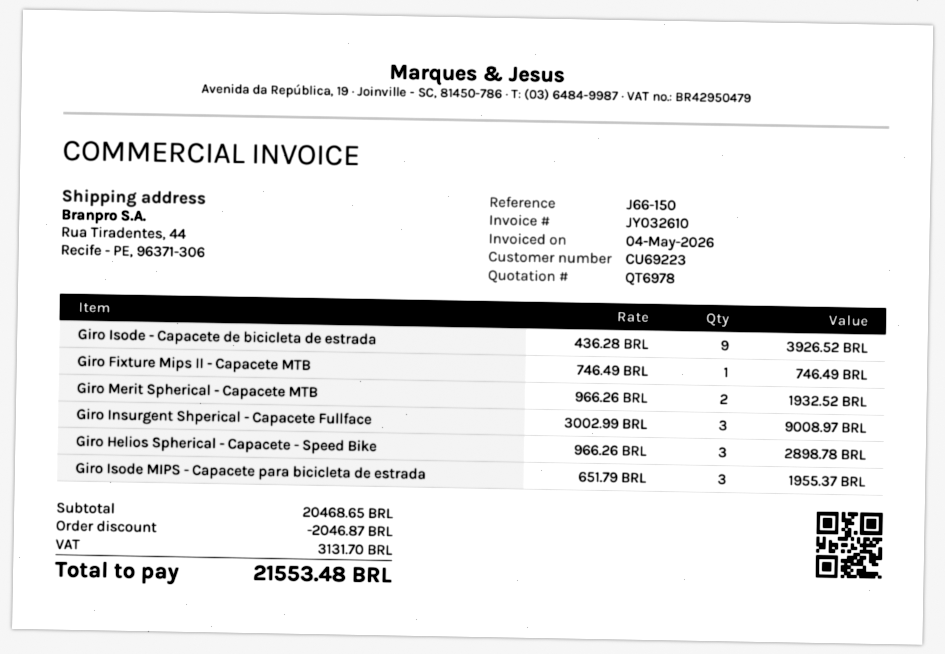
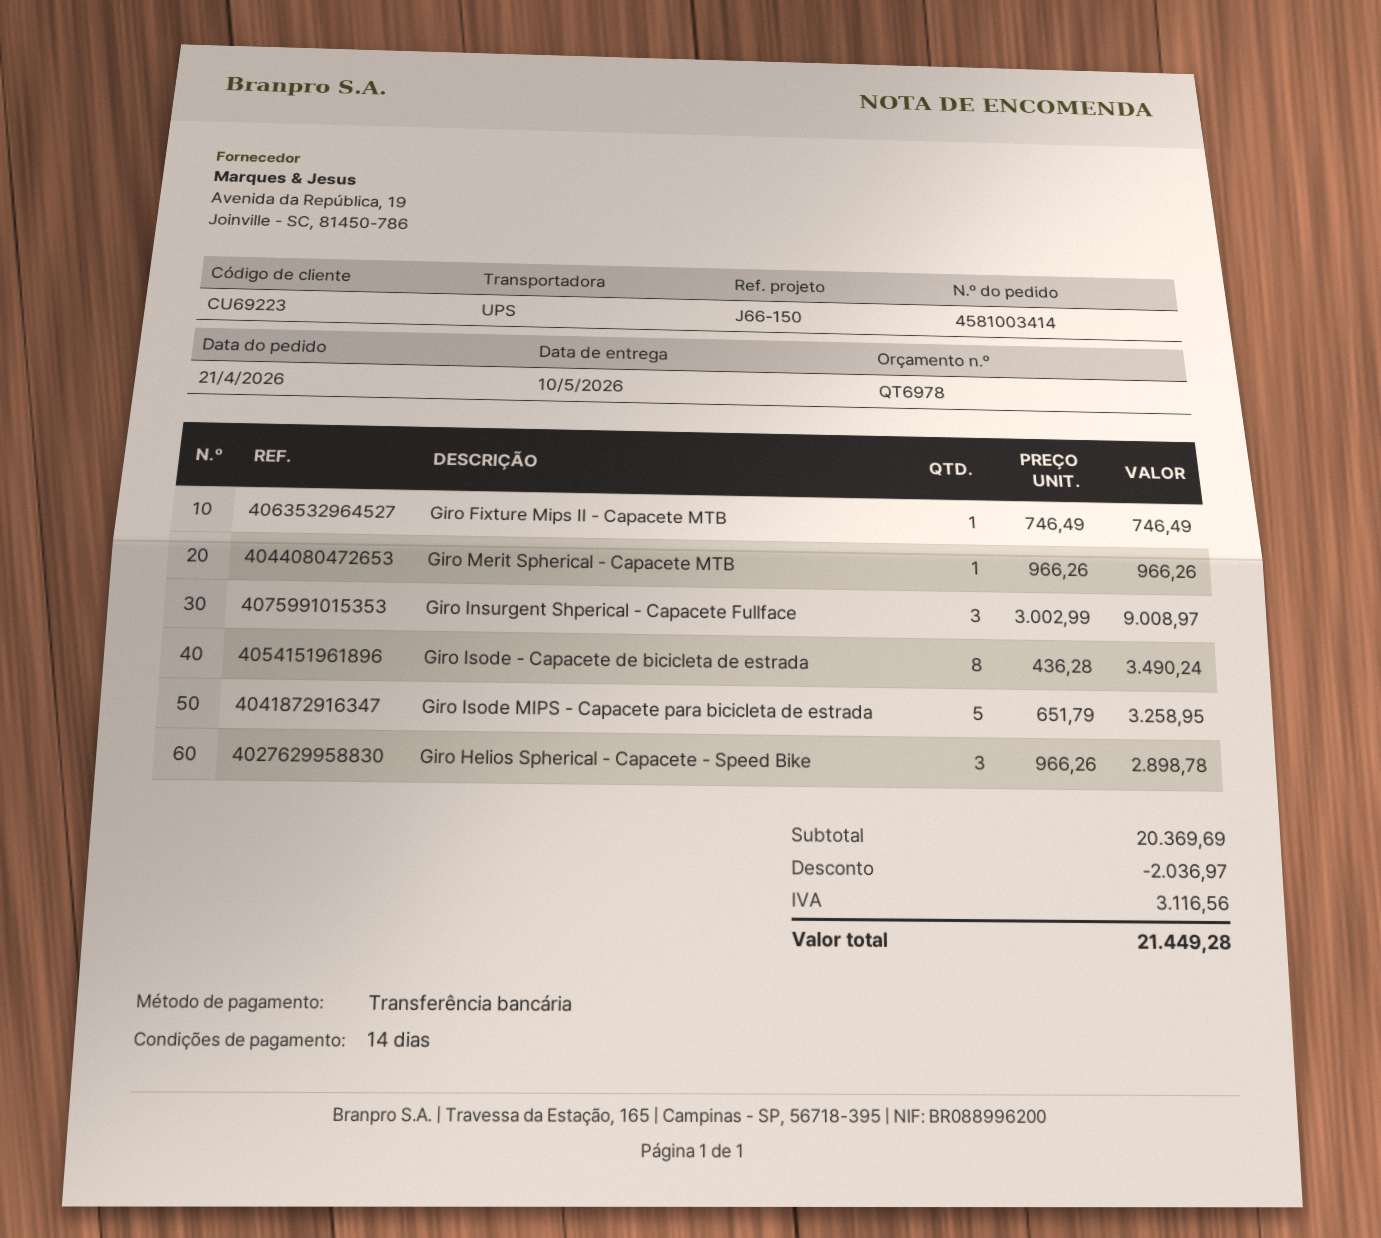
Giro Isode - Capacete de bicicleta de estrada: 9 x 436.28 = 3926.52 -> 8 x 436.28 = 3490.24
Giro Merit Spherical - Capacete MTB: 2 x 966.26 = 1932.52 -> 1 x 966.26 = 966.26
Giro Isode MIPS - Capacete para bicicleta de estrada: 3 x 651.79 = 1955.37 -> 5 x 651.79 = 3258.95
subtotal: 20468.65 -> 20369.69
discount: 2046.87 -> 2036.97
tax: 3131.70 -> 3116.56
total: 21553.48 -> 21449.28

